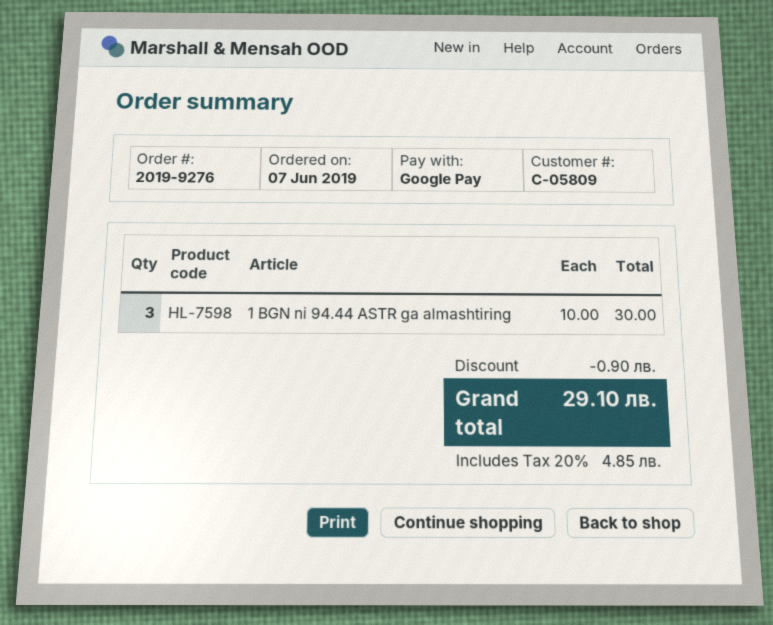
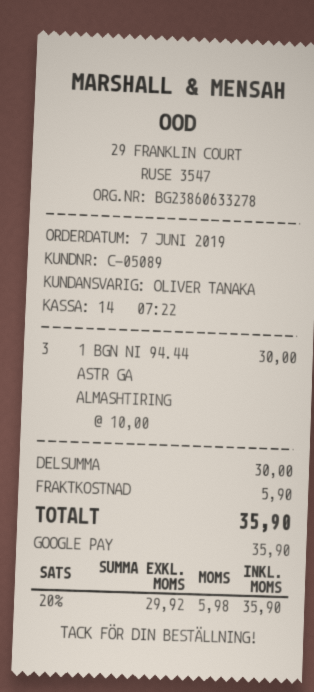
customer number: C-05809 -> C-05089
discount: 0.90 -> none
shipping: none -> 5.90
tax: 20% = 4.85 -> 20% = 5.98
total: 29.10 -> 35.90

